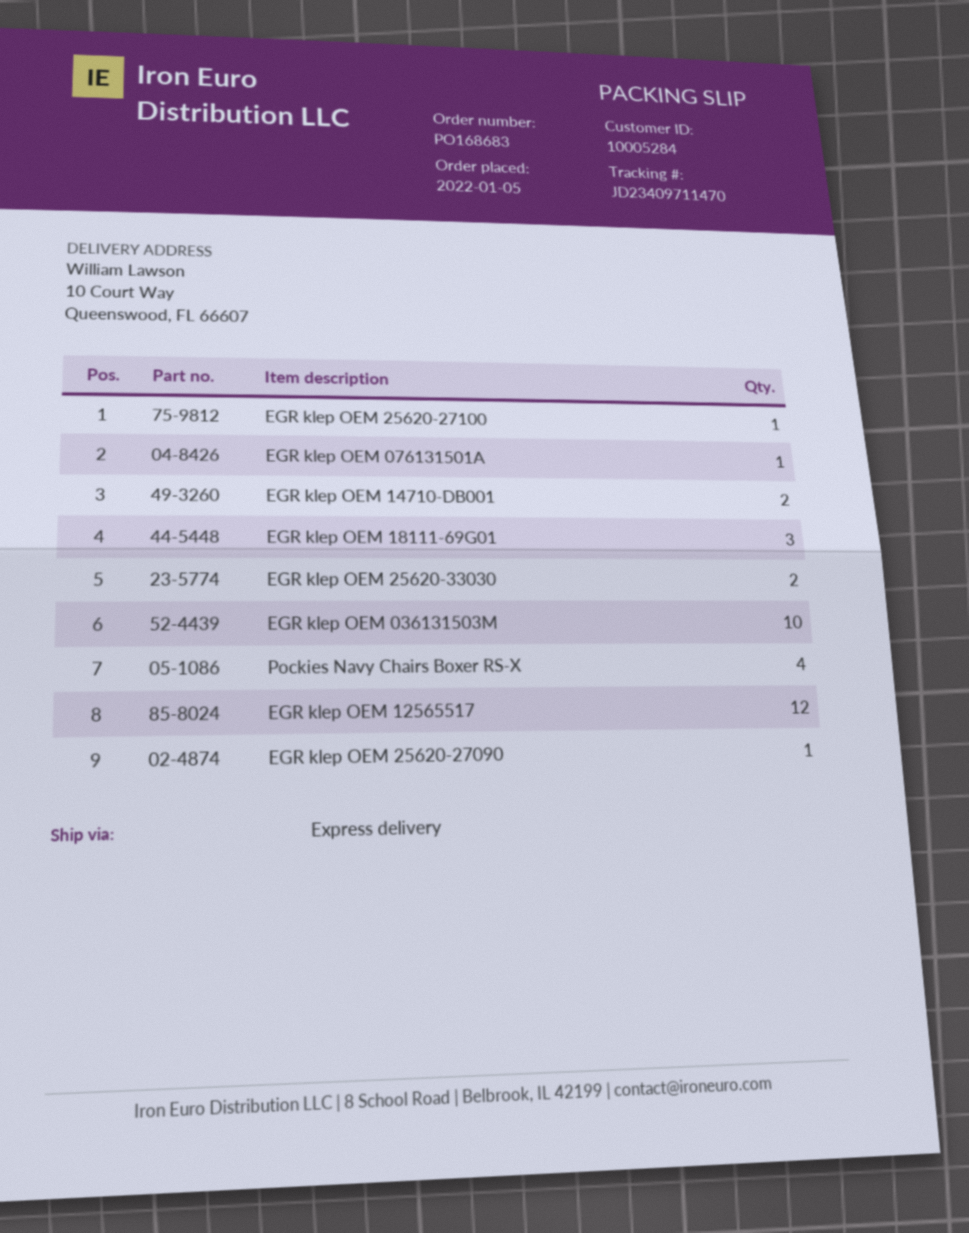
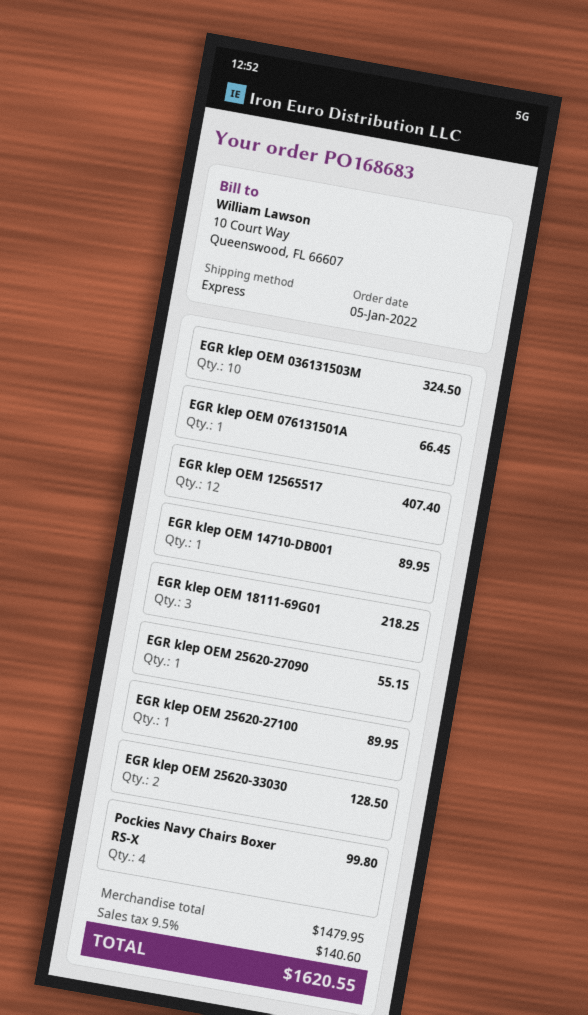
EGR klep OEM 14710-DB001: 2 -> 1

